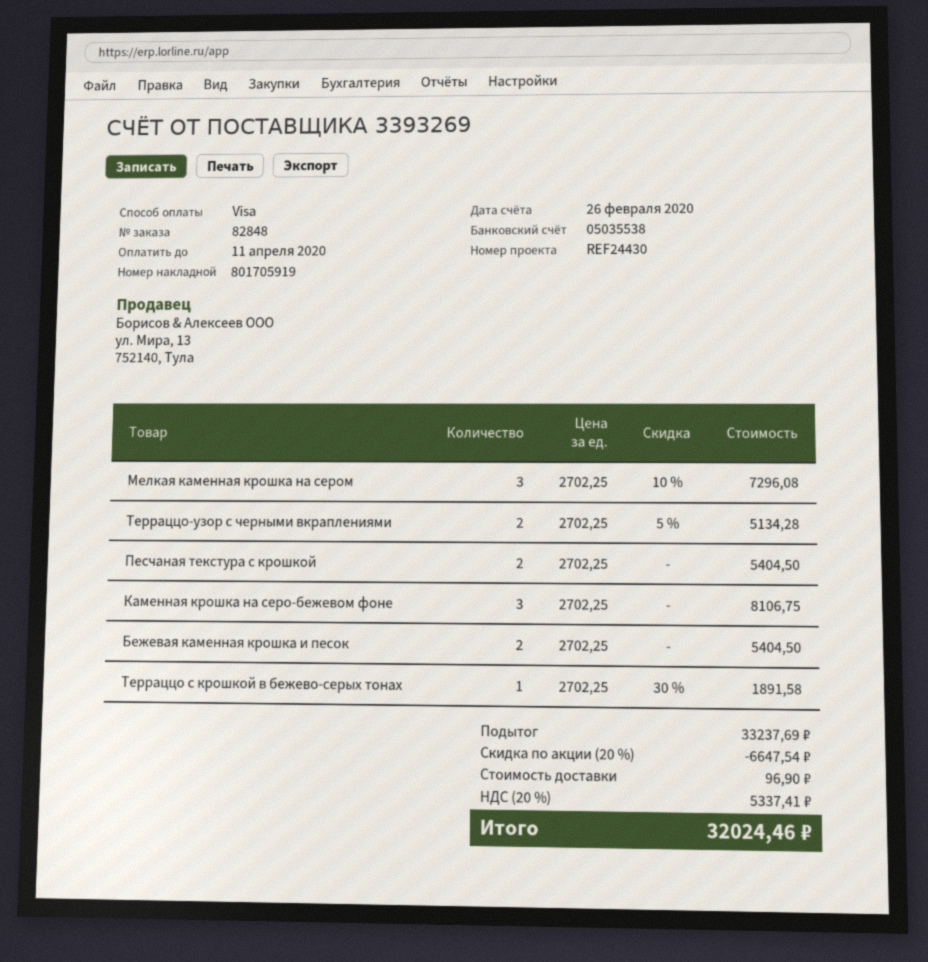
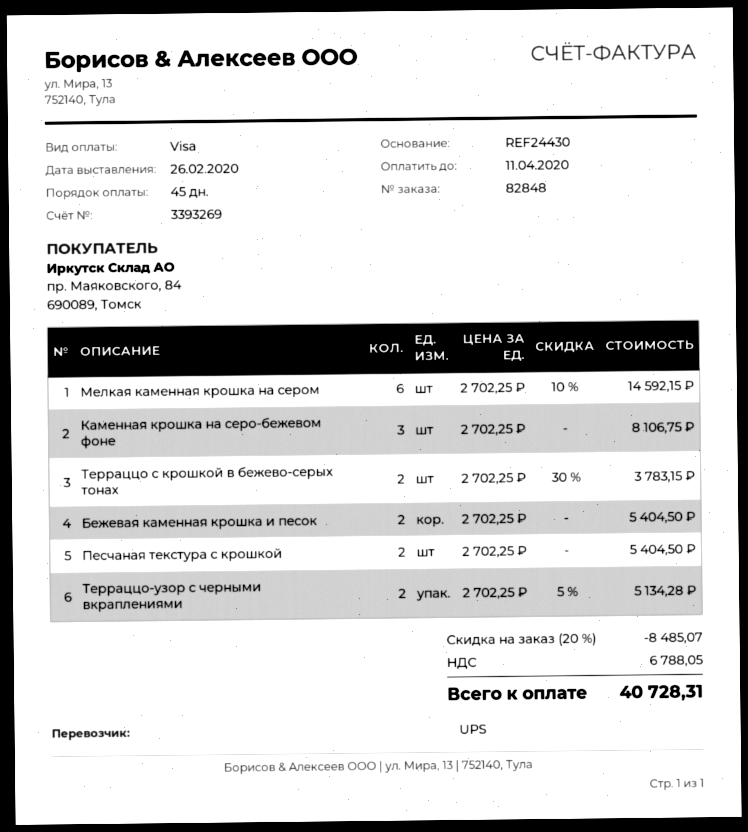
Мелкая каменная крошка на сером: 3 x 2702.25 - 10% = 7296.08 -> 6 x 2702.25 - 10% = 14592.15
Терраццо с крошкой в бежево-серых тонах: 1 x 2702.25 - 30% = 1891.58 -> 2 x 2702.25 - 30% = 3783.15
discount: 20% = 6647.54 -> 20% = 8485.07
shipping: 96.90 -> none
tax: 5337.41 -> 6788.05
total: 32024.46 -> 40728.31

